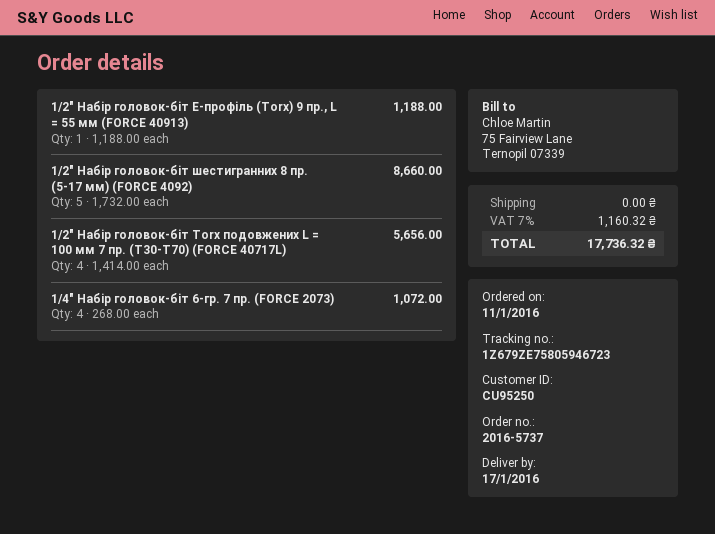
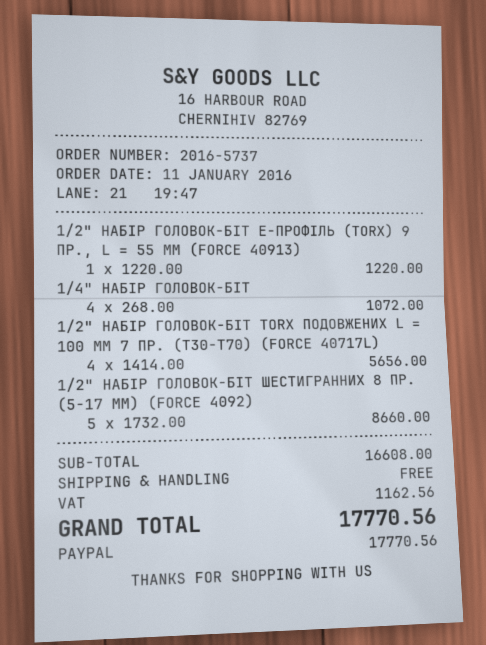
1/2" Набір головок-біт Е-профіль (Torx) 9 пр., L = 55 мм (FORCE 40913): 1 x 1188.00 = 1188.00 -> 1 x 1220.00 = 1220.00
tax: 1160.32 -> 1162.56
total: 17736.32 -> 17770.56

